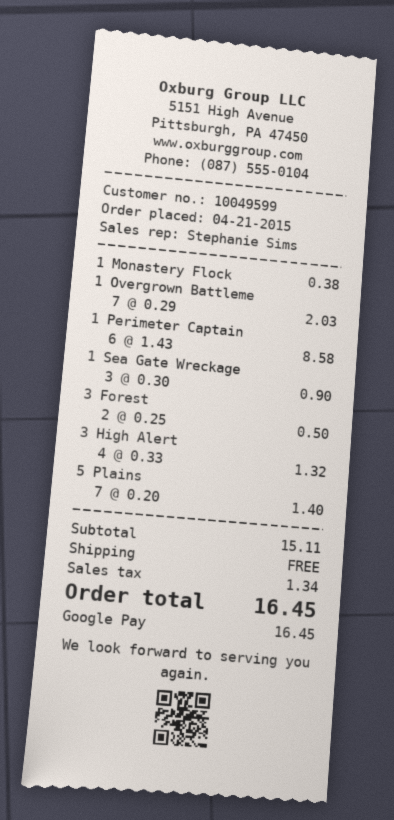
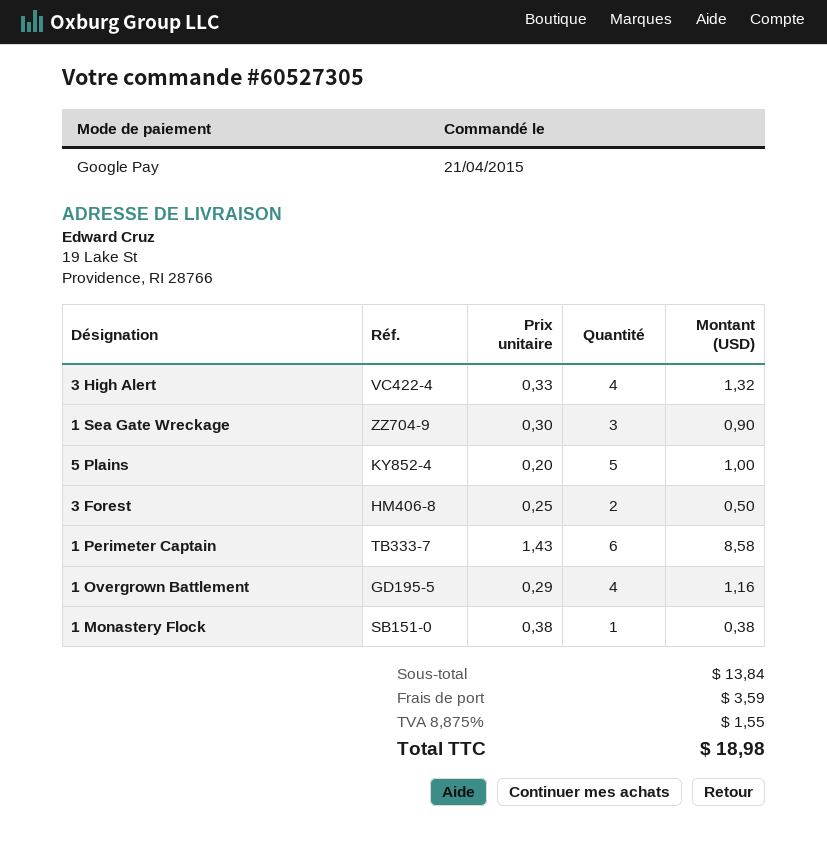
1 Overgrown Battleme: 7 x 0.29 = 2.03 -> 4 x 0.29 = 1.16
5 Plains: 7 x 0.20 = 1.40 -> 5 x 0.20 = 1.00
subtotal: 15.11 -> 13.84
shipping: 0.00 -> 3.59
tax: 1.34 -> 1.55
total: 16.45 -> 18.98

